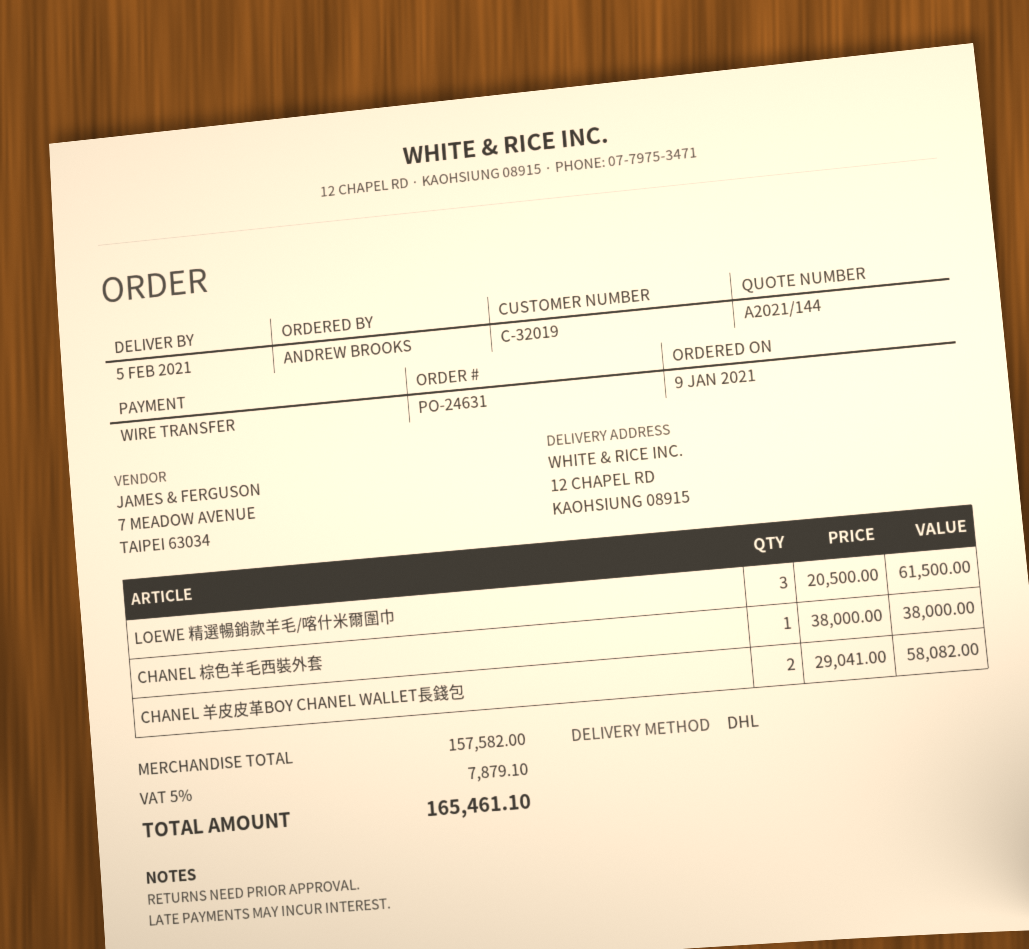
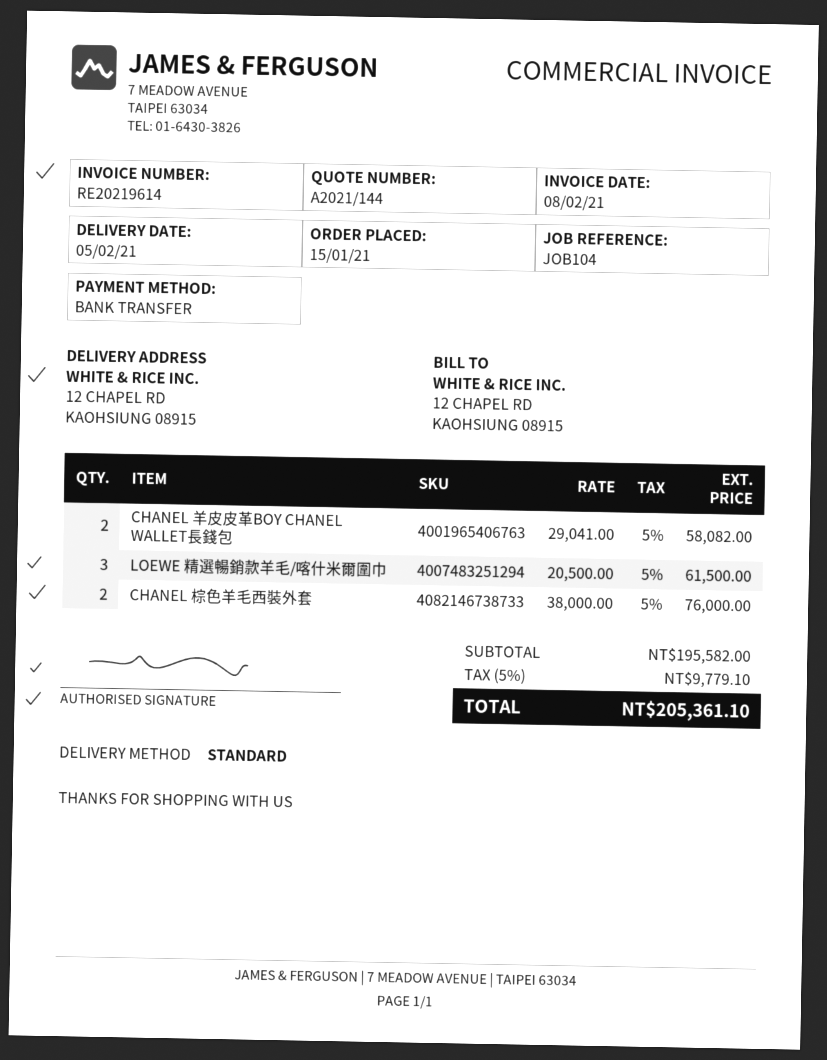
order date: 2021-01-09 -> 2021-01-15
shipping method: DHL -> standard
CHANEL 棕色羊毛西裝外套: 1 x 38000.00 = 38000.00 -> 2 x 38000.00 = 76000.00
subtotal: 157582.00 -> 195582.00
tax: 5% = 7879.10 -> 5% = 9779.10
total: 165461.10 -> 205361.10

